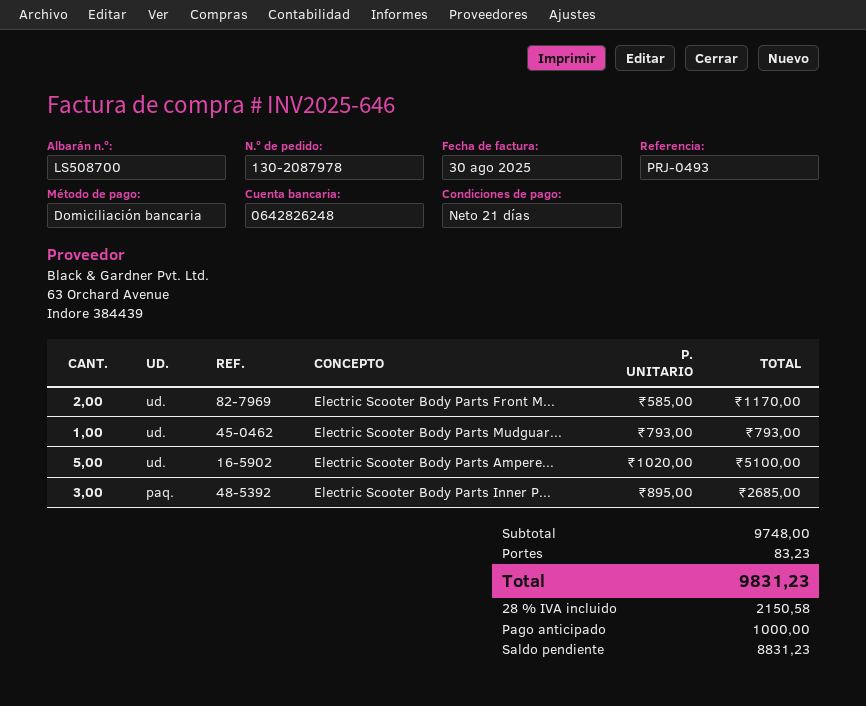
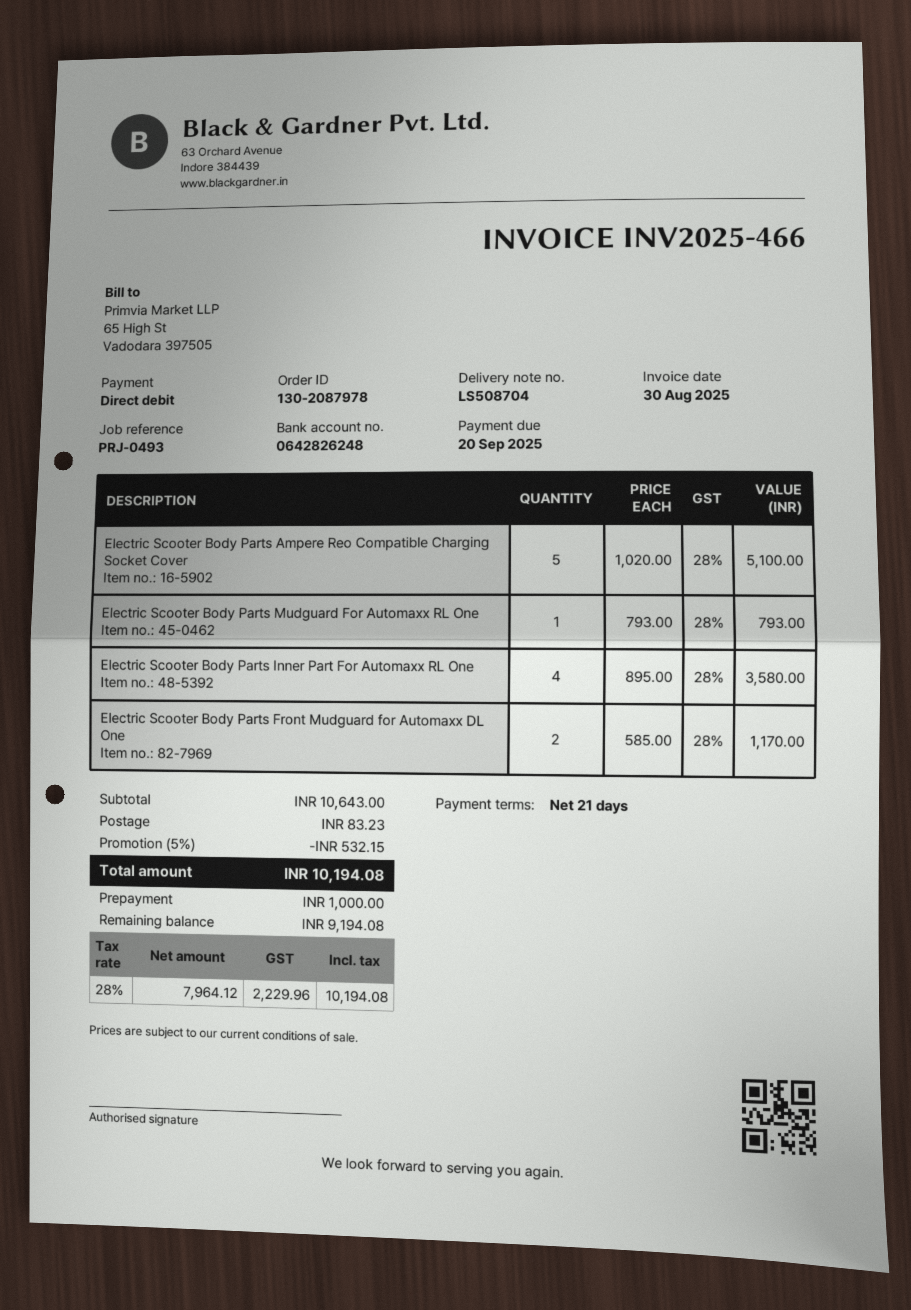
delivery note number: LS508700 -> LS508704
invoice number: INV2025-646 -> INV2025-466
Electric Scooter Body Parts Inner P...: 3 x 895.00 = 2685.00 -> 4 x 895.00 = 3580.00
subtotal: 9748.00 -> 10643.00
discount: none -> 5% = 532.15
tax: 28% = 2150.58 -> 28% = 2229.96
total: 9831.23 -> 10194.08
balance: 8831.23 -> 9194.08

